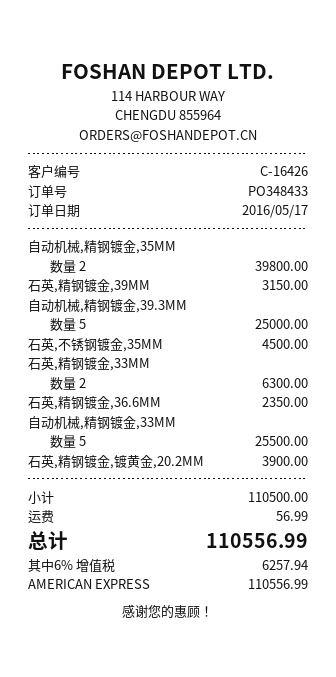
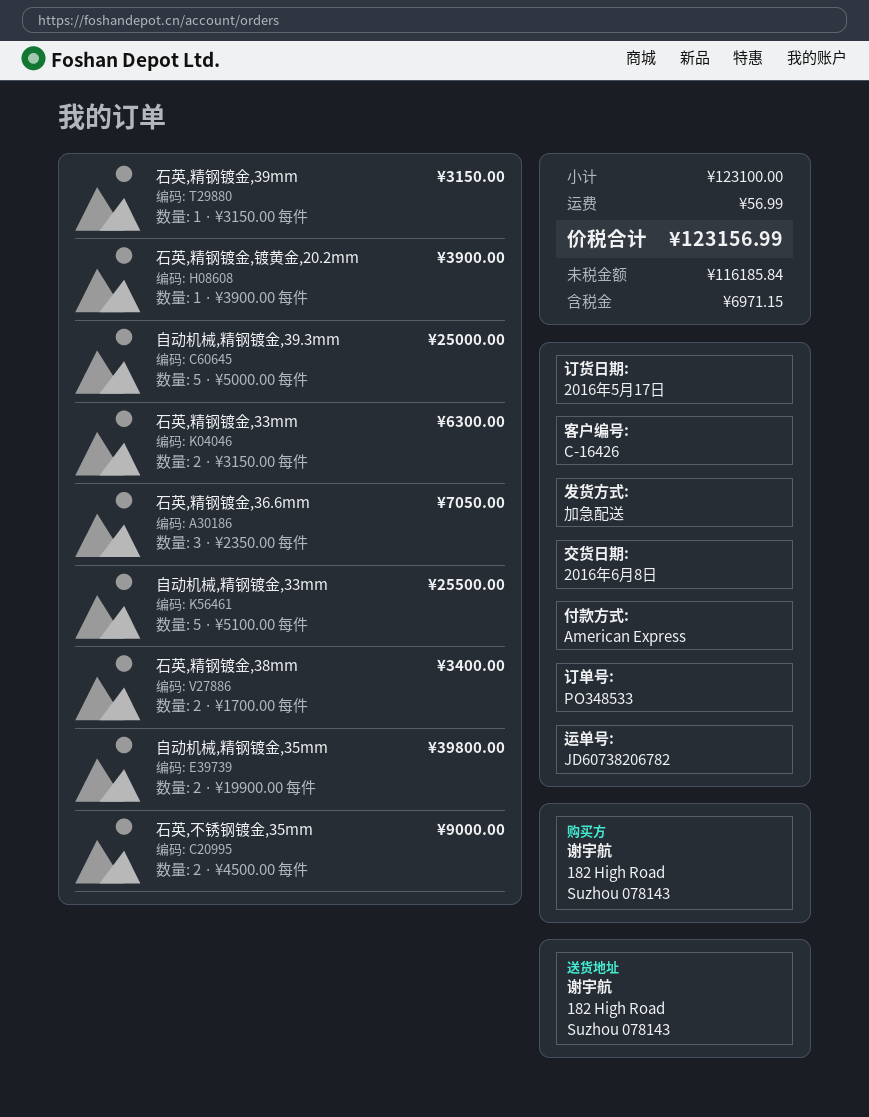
order number: PO348433 -> PO348533
石英,不锈钢镀金,35MM: 1 for 4500.00 -> 2 for 9000.00
石英,精钢镀金,36.6MM: 1 for 2350.00 -> 3 for 7050.00
石英,精钢镀金,38mm: none -> 2 for 3400.00
subtotal: 110500.00 -> 123100.00
tax: 6257.94 -> 6971.15
total: 110556.99 -> 123156.99

